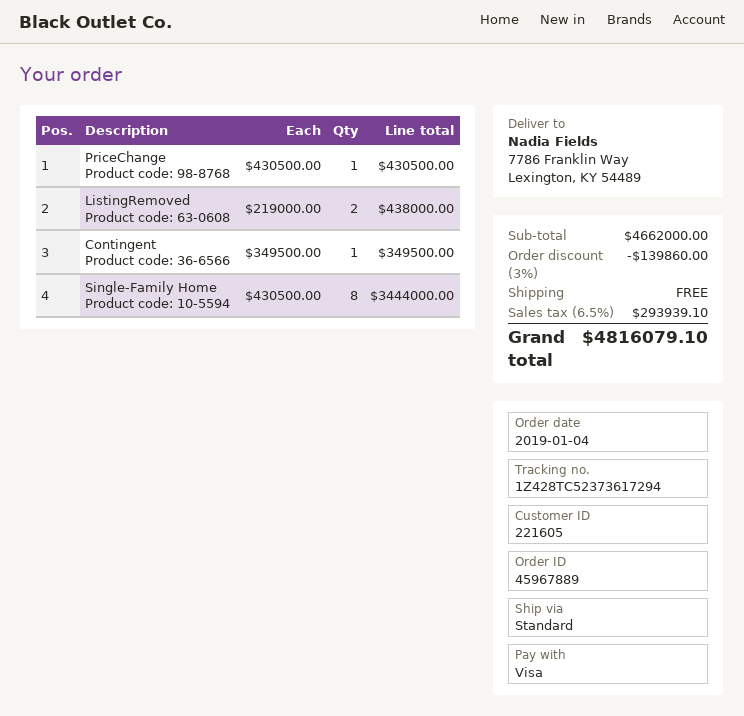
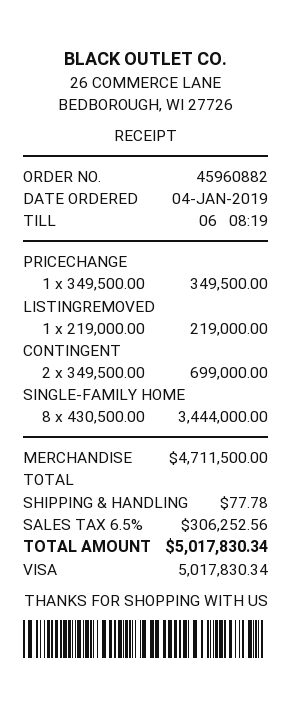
order number: 45967889 -> 45960882
PriceChange: 1 x 430500.00 = 430500.00 -> 1 x 349500.00 = 349500.00
ListingRemoved: 2 x 219000.00 = 438000.00 -> 1 x 219000.00 = 219000.00
Contingent: 1 x 349500.00 = 349500.00 -> 2 x 349500.00 = 699000.00
subtotal: 4662000.00 -> 4711500.00
discount: 3% = 139860.00 -> none
shipping: 0.00 -> 77.78
tax: 6.5% = 293939.10 -> 6.5% = 306252.56
total: 4816079.10 -> 5017830.34

